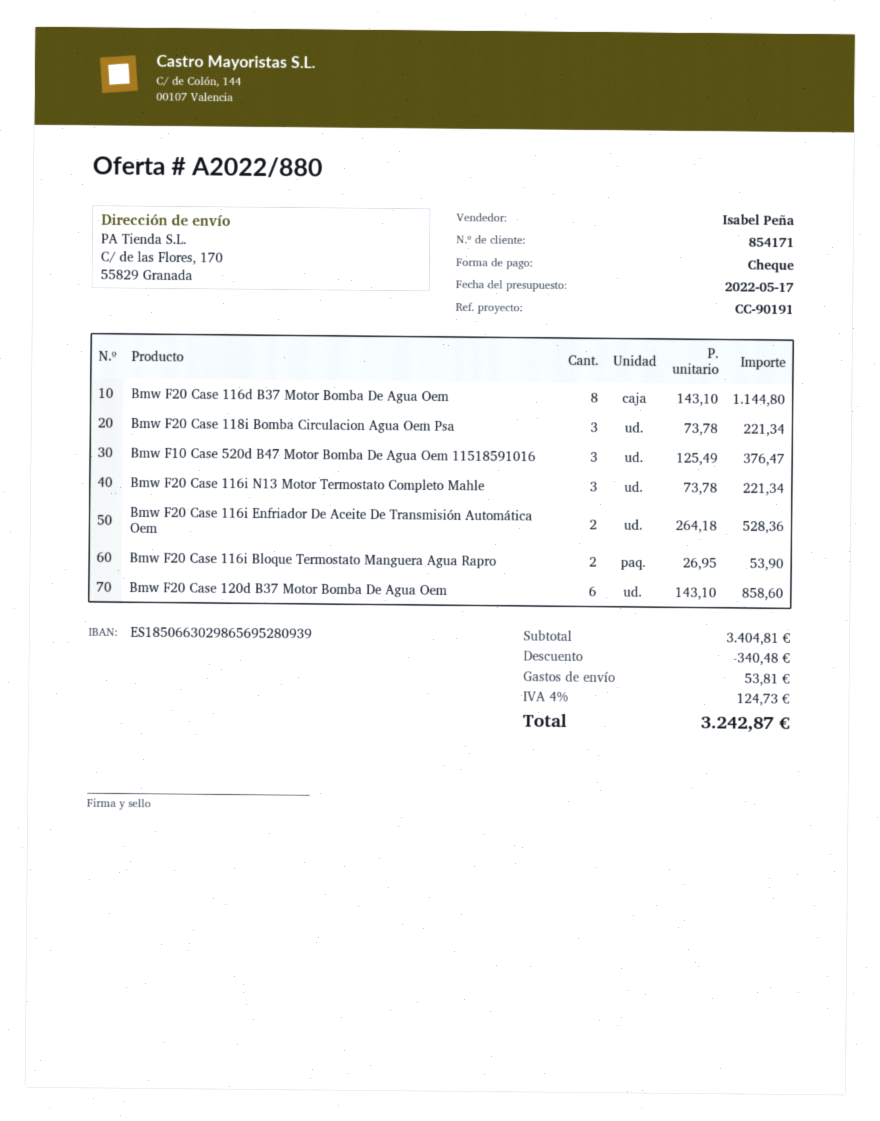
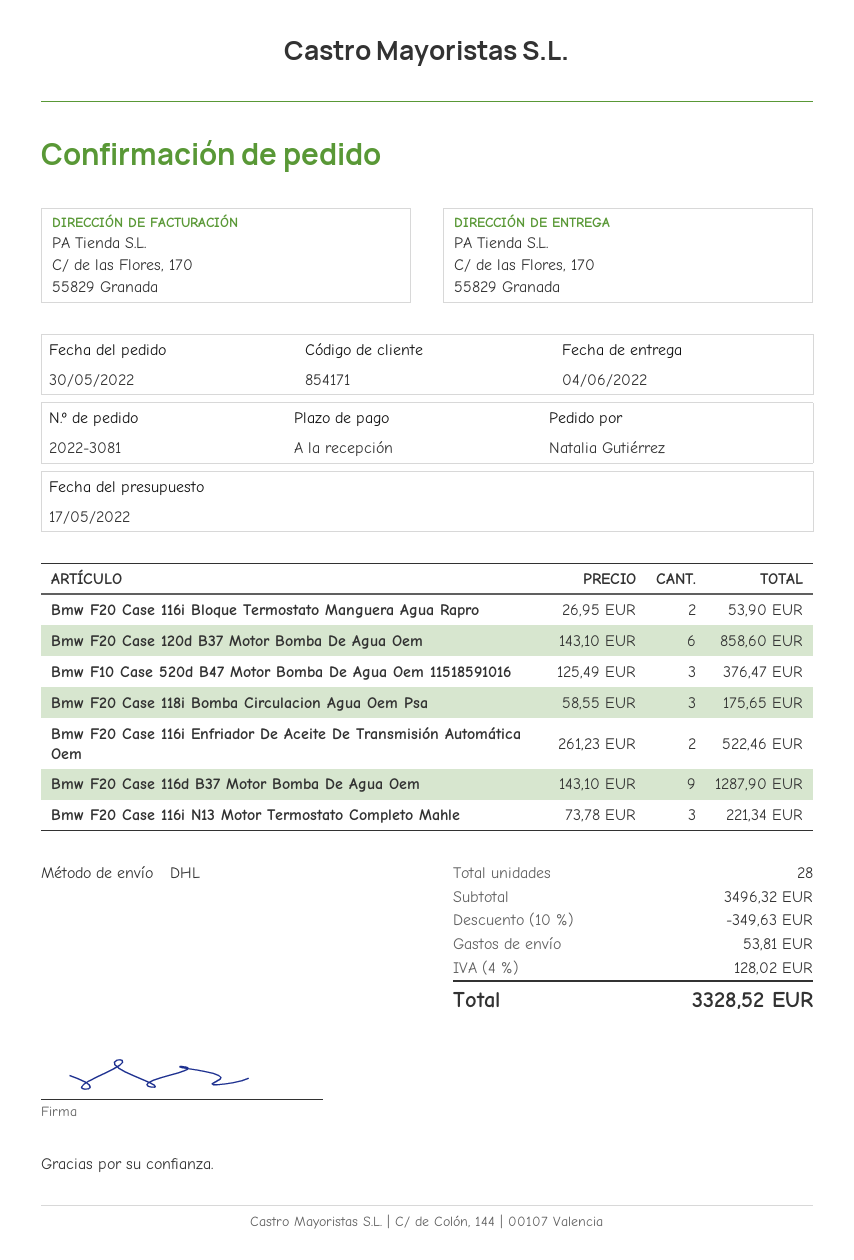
Bmw F20 Case 116d B37 Motor Bomba De Agua Oem: 8 x 143.10 = 1144.80 -> 9 x 143.10 = 1287.90
Bmw F20 Case 118i Bomba Circulacion Agua Oem Psa: 3 x 73.78 = 221.34 -> 3 x 58.55 = 175.65
Bmw F20 Case 116i Enfriador De Aceite De Transmisión Automática Oem: 2 x 264.18 = 528.36 -> 2 x 261.23 = 522.46
subtotal: 3404.81 -> 3496.32
discount: 340.48 -> 349.63
tax: 4% = 124.73 -> 4% = 128.02
total: 3242.87 -> 3328.52

